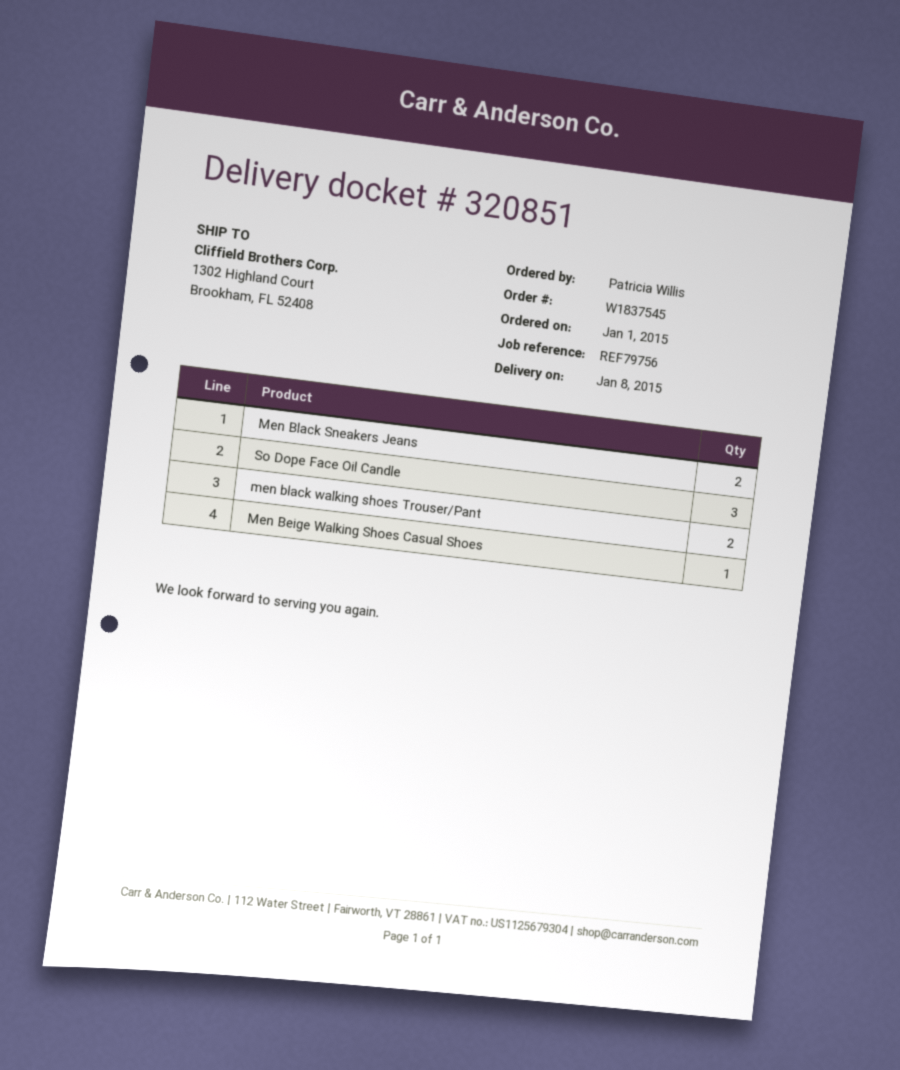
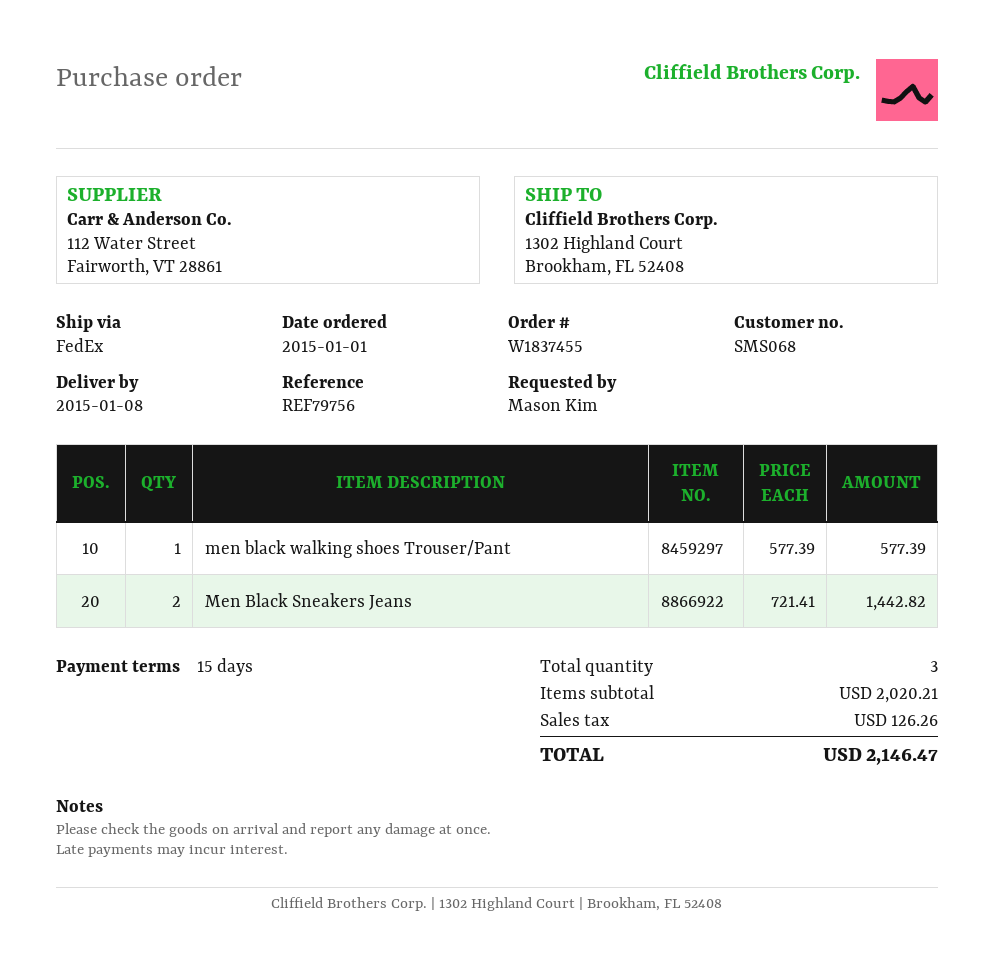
order number: W1837545 -> W1837455
ordered by: Patricia Willis -> Mason Kim
So Dope Face Oil Candle: 3 -> none
men black walking shoes Trouser/Pant: 2 -> 1
Men Beige Walking Shoes Casual Shoes: 1 -> none

